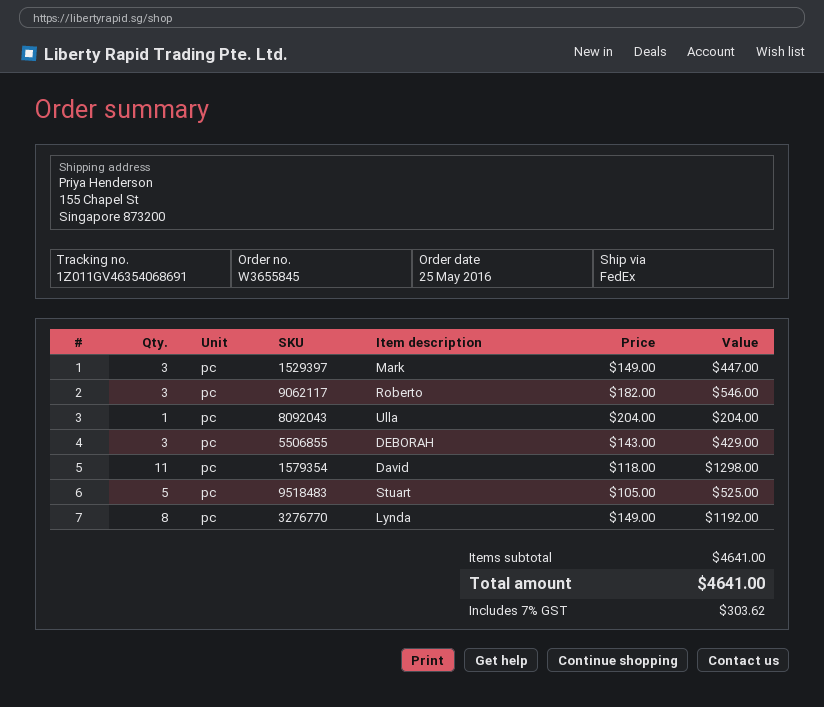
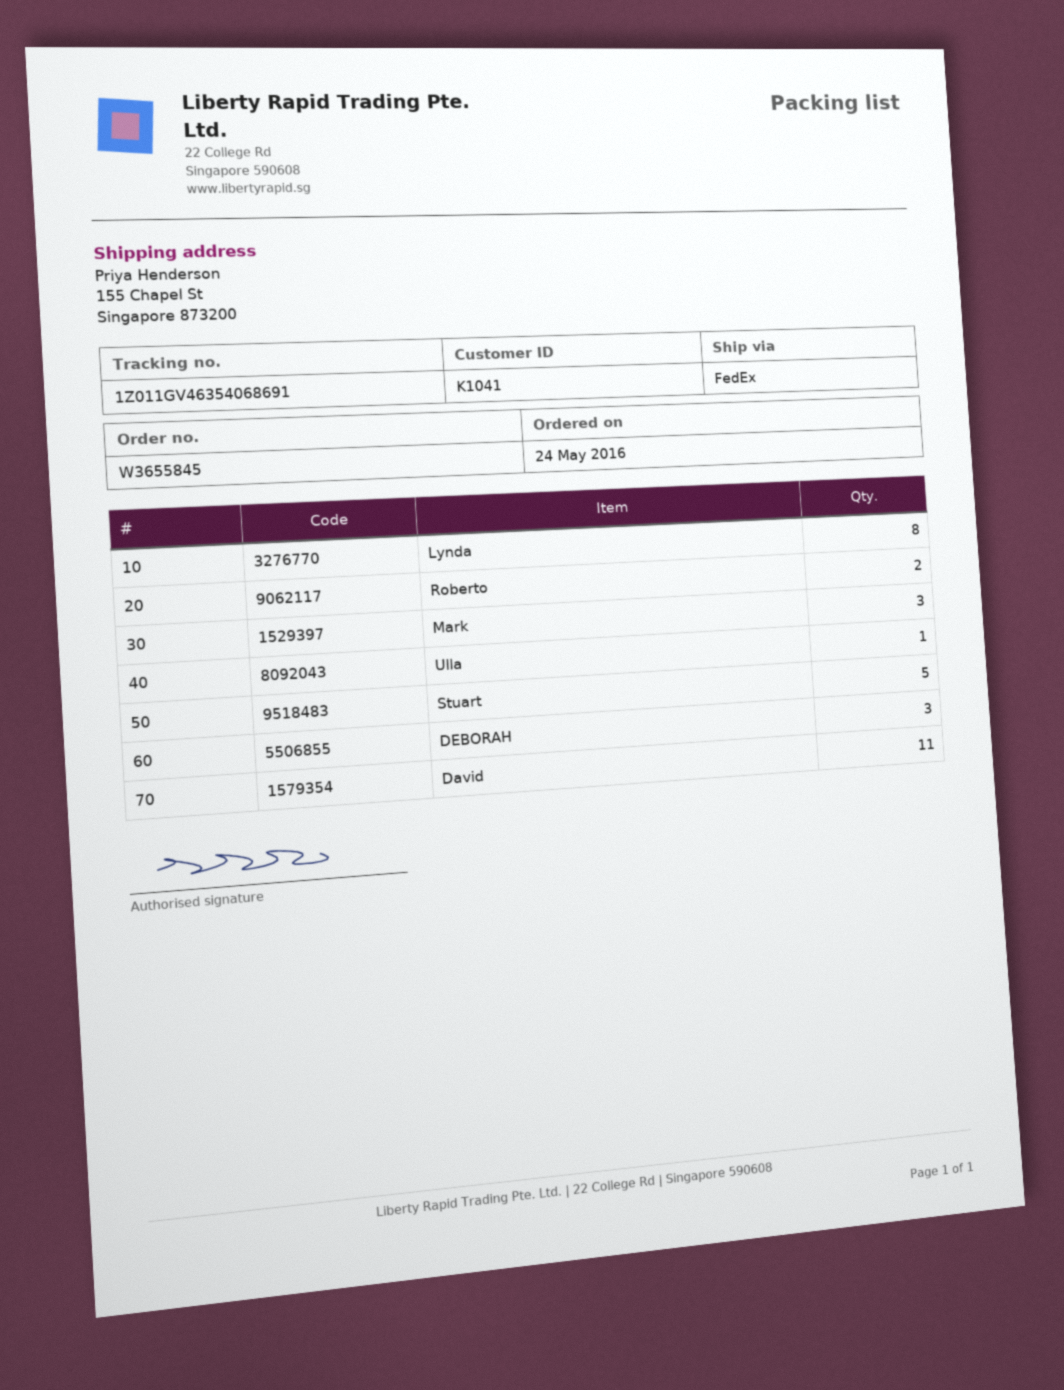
order date: 2016-05-25 -> 2016-05-24
Roberto: 3 -> 2

